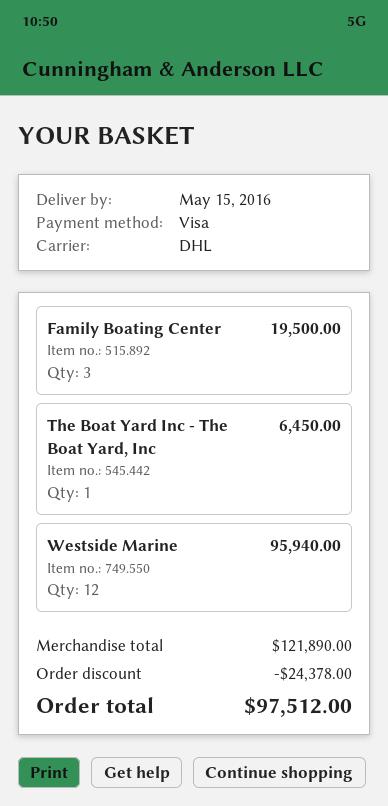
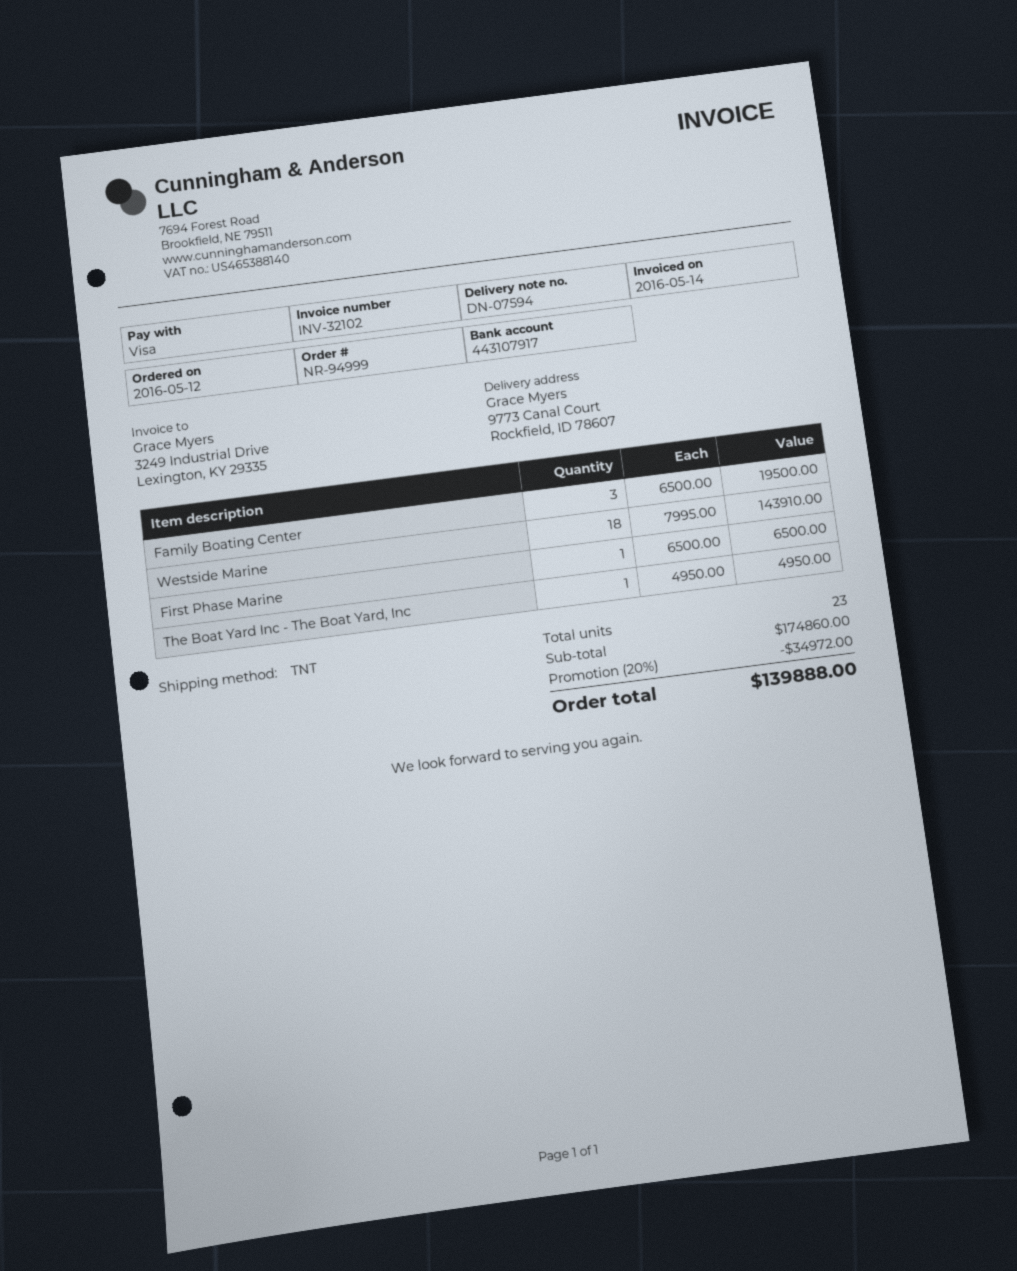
shipping method: DHL -> TNT
The Boat Yard Inc - The Boat Yard, Inc: 1 for 6450.00 -> 1 for 4950.00
Westside Marine: 12 for 95940.00 -> 18 for 143910.00
First Phase Marine: none -> 1 for 6500.00
subtotal: 121890.00 -> 174860.00
discount: 24378.00 -> 34972.00
total: 97512.00 -> 139888.00

